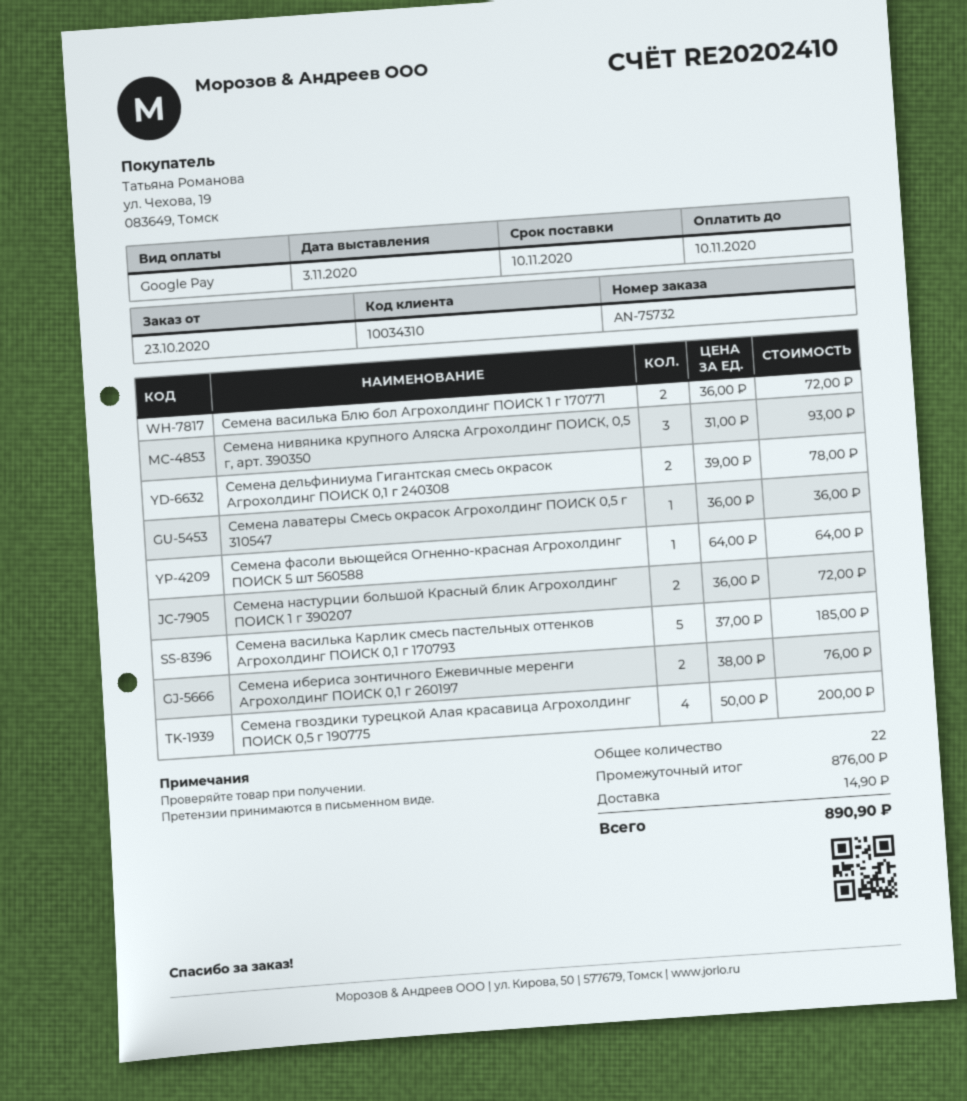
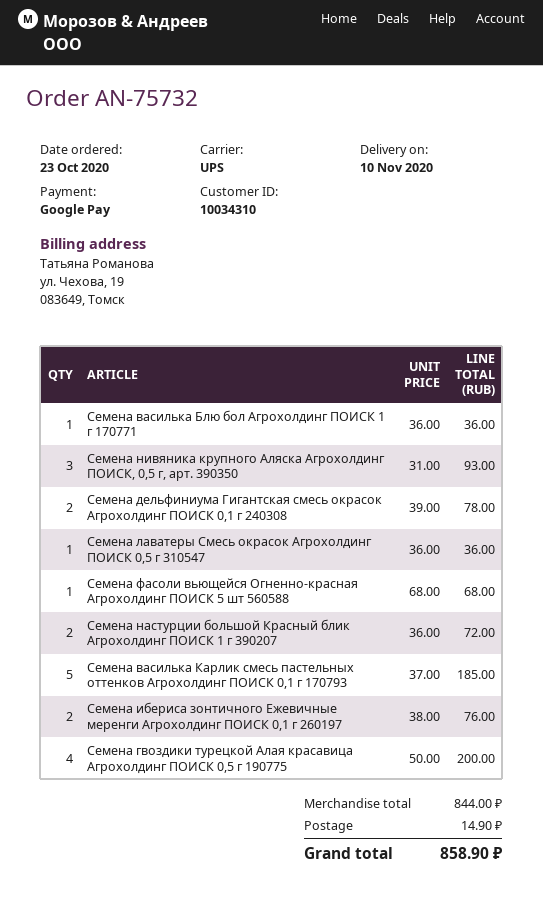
Семена василька Блю бол Агрохолдинг ПОИСК 1 г 170771: 2 x 36.00 = 72.00 -> 1 x 36.00 = 36.00
Семена фасоли вьющейся Огненно-красная Агрохолдинг ПОИСК 5 шт 560588: 1 x 64.00 = 64.00 -> 1 x 68.00 = 68.00
subtotal: 876.00 -> 844.00
total: 890.90 -> 858.90

